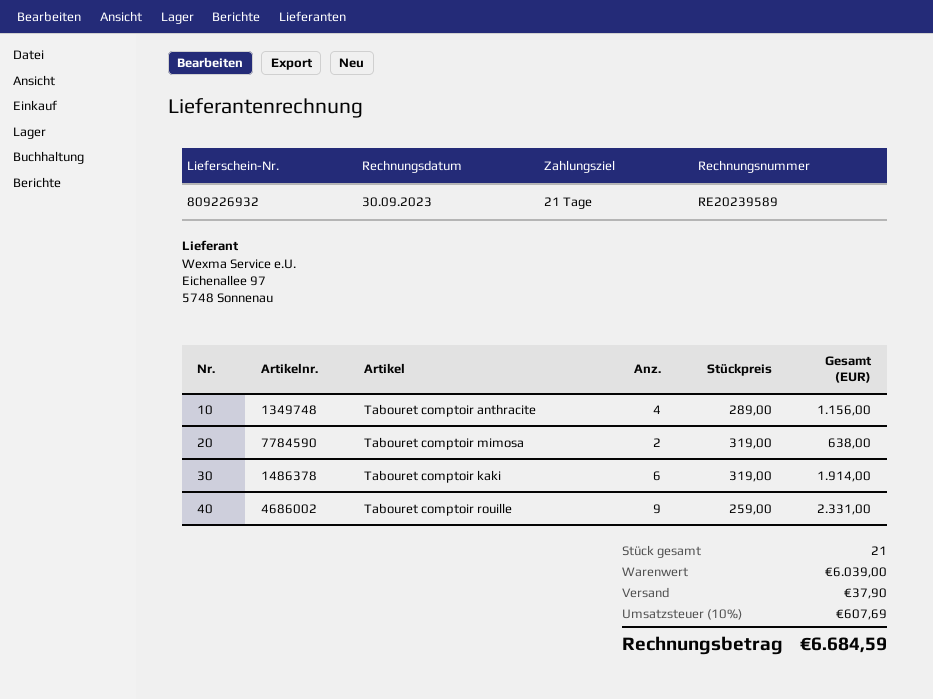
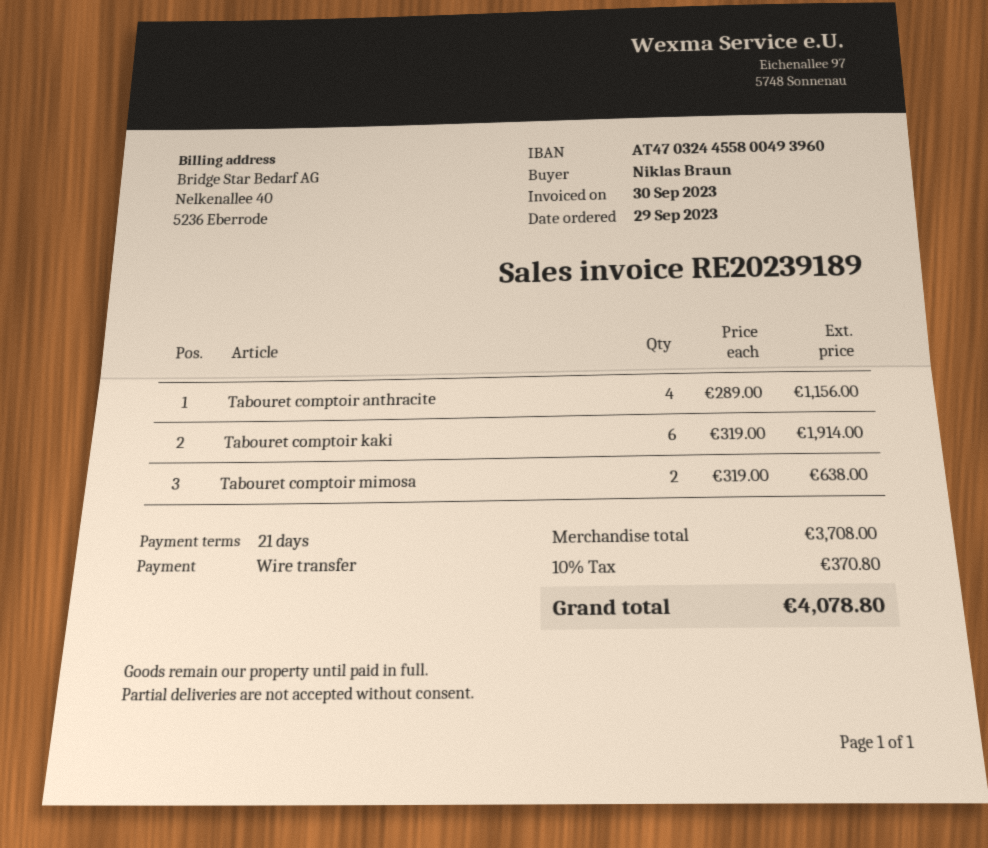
invoice number: RE20239589 -> RE20239189
Tabouret comptoir rouille: 9 x 259.00 = 2331.00 -> none
subtotal: 6039.00 -> 3708.00
shipping: 37.90 -> none
tax: 10% = 607.69 -> 10% = 370.80
total: 6684.59 -> 4078.80

